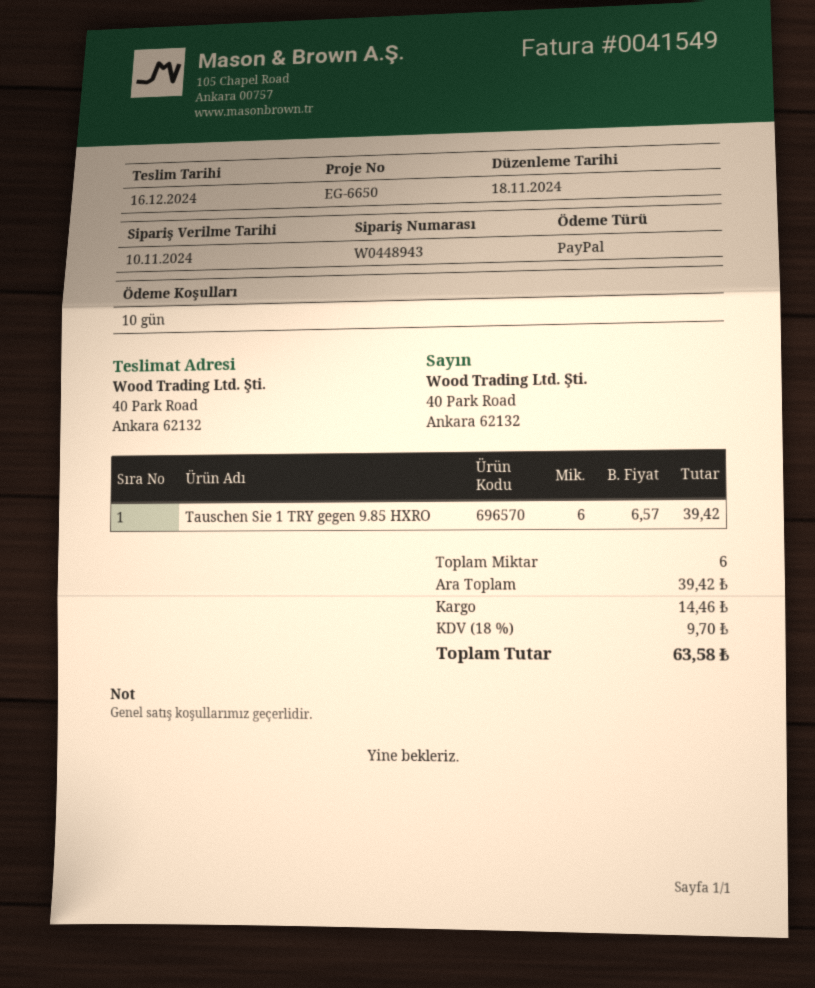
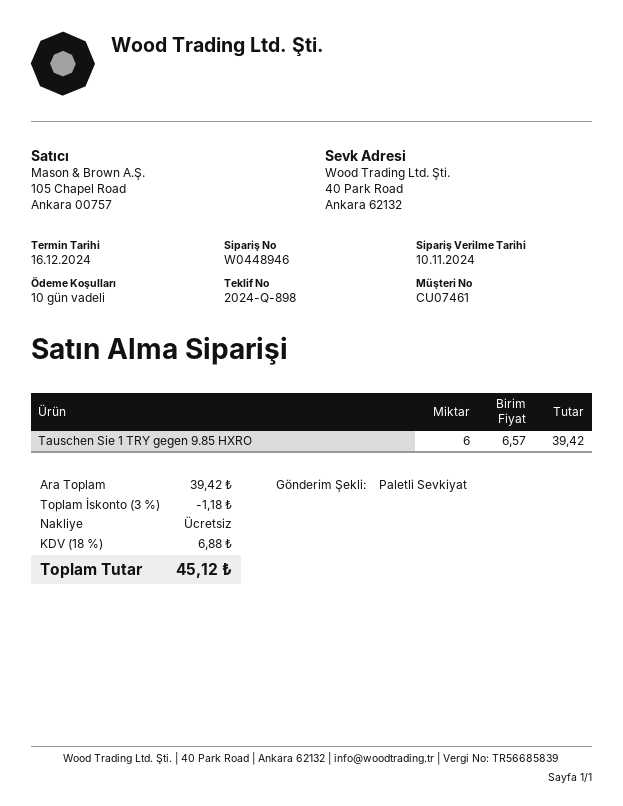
order number: W0448943 -> W0448946
discount: none -> 3% = 1.18
shipping: 14.46 -> 0.00
tax: 18% = 9.70 -> 18% = 6.88
total: 63.58 -> 45.12

